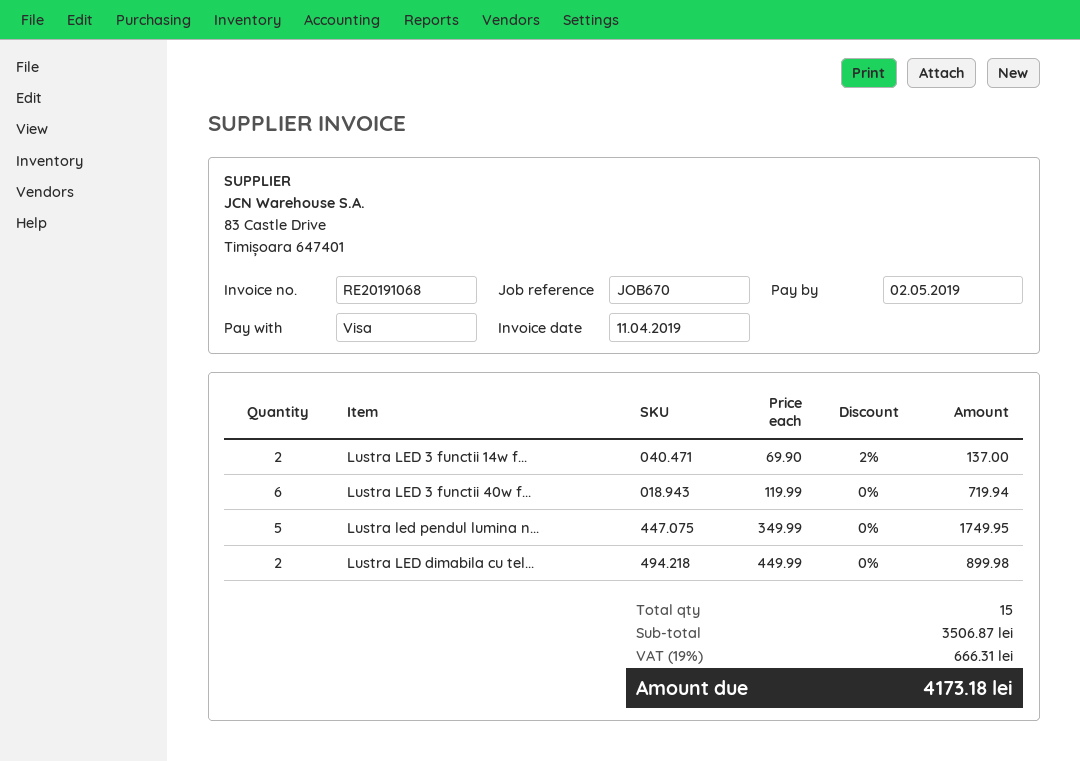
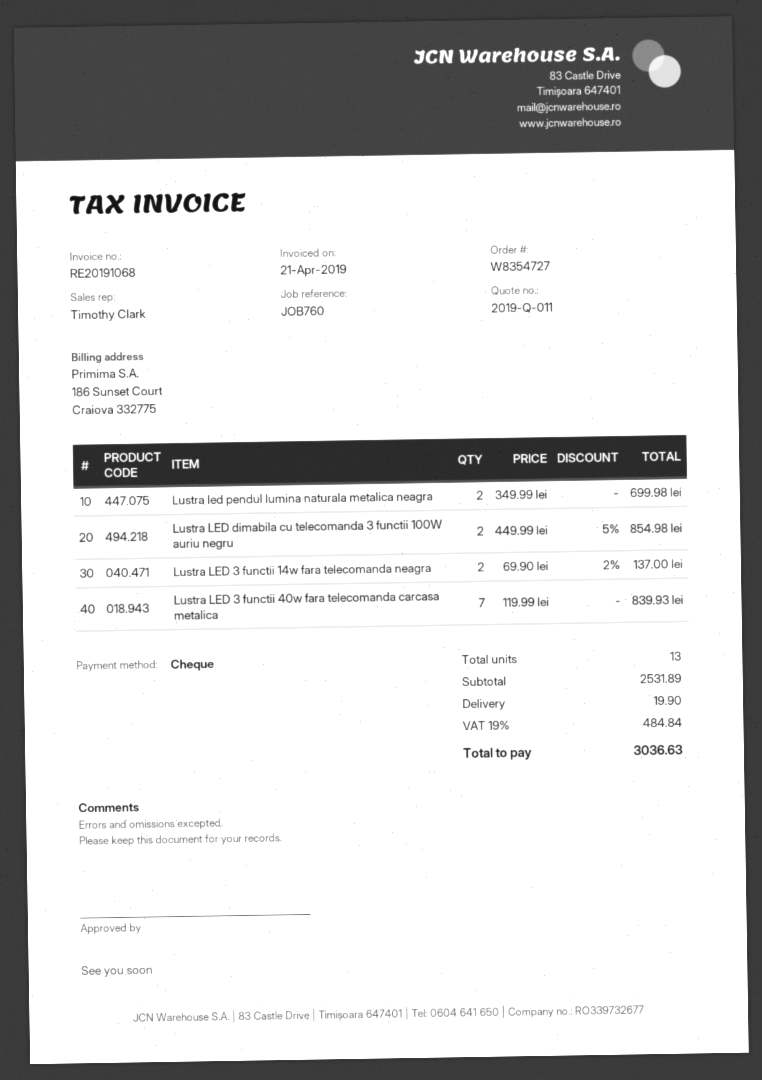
invoice date: 2019-04-11 -> 2019-04-21
reference: JOB670 -> JOB760
payment method: Visa -> cheque
Lustra LED 3 functii 40w f...: 6 x 119.99 = 719.94 -> 7 x 119.99 = 839.93
Lustra led pendul lumina n...: 5 x 349.99 = 1749.95 -> 2 x 349.99 = 699.98
Lustra LED dimabila cu tel...: 2 x 449.99 = 899.98 -> 2 x 449.99 - 5% = 854.98
total quantity: 15 -> 13
subtotal: 3506.87 -> 2531.89
shipping: none -> 19.90
tax: 19% = 666.31 -> 19% = 484.84
total: 4173.18 -> 3036.63

